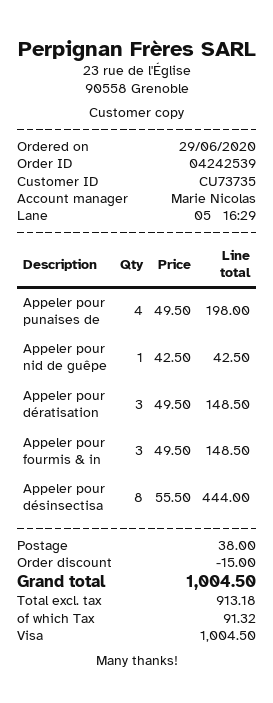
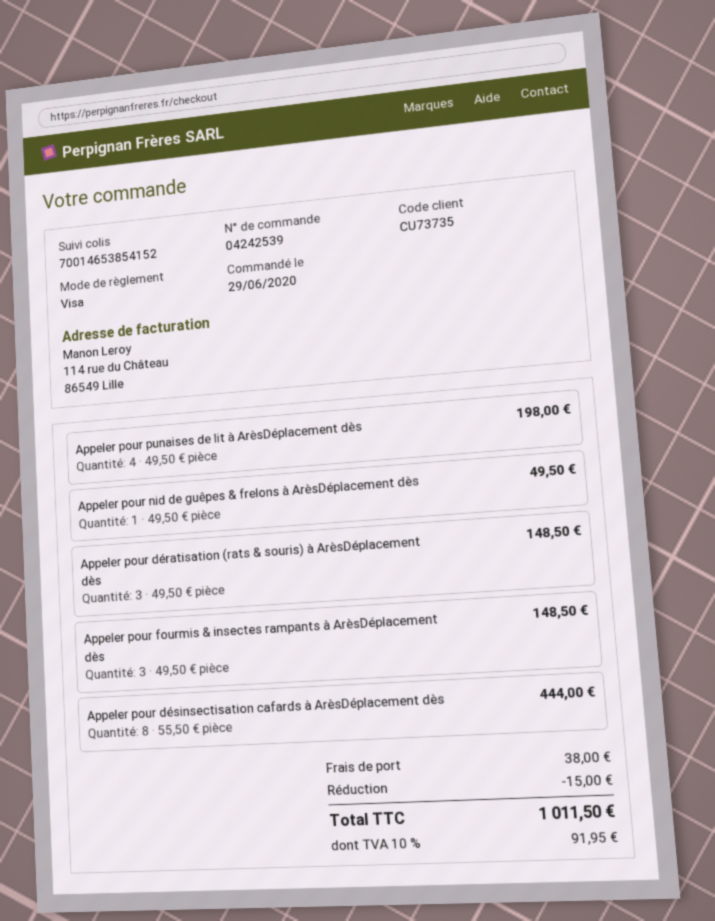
Appeler pour nid de guêpe: 1 x 42.50 = 42.50 -> 1 x 49.50 = 49.50
tax: 91.32 -> 91.95
total: 1004.50 -> 1011.50

